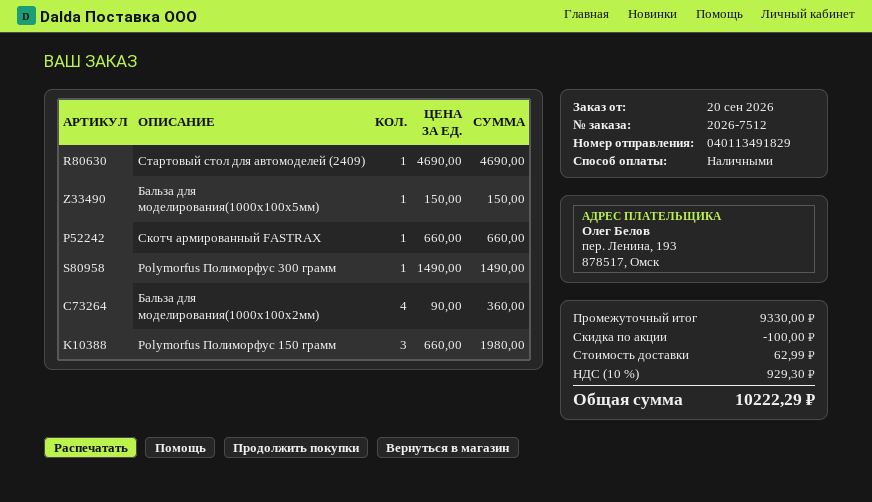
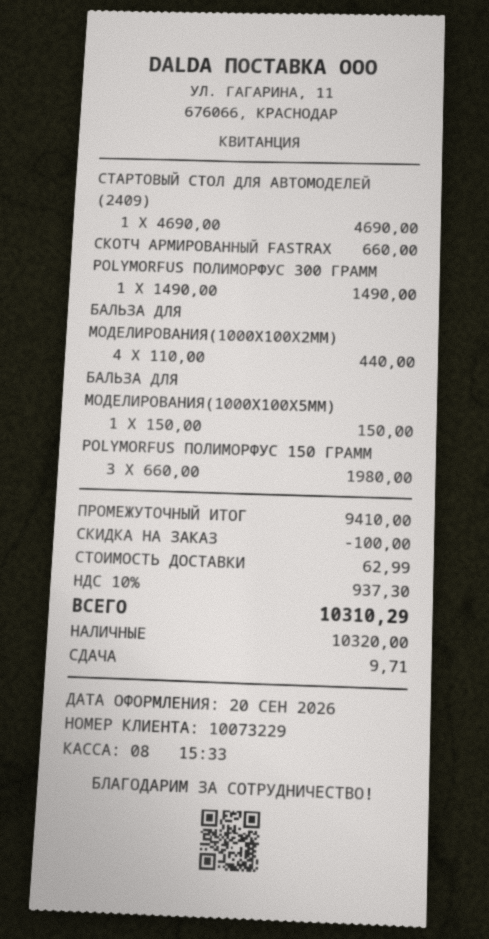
Бальза для моделирования(1000х100х2мм): 4 x 90.00 = 360.00 -> 4 x 110.00 = 440.00
subtotal: 9330.00 -> 9410.00
tax: 10% = 929.30 -> 10% = 937.30
total: 10222.29 -> 10310.29

